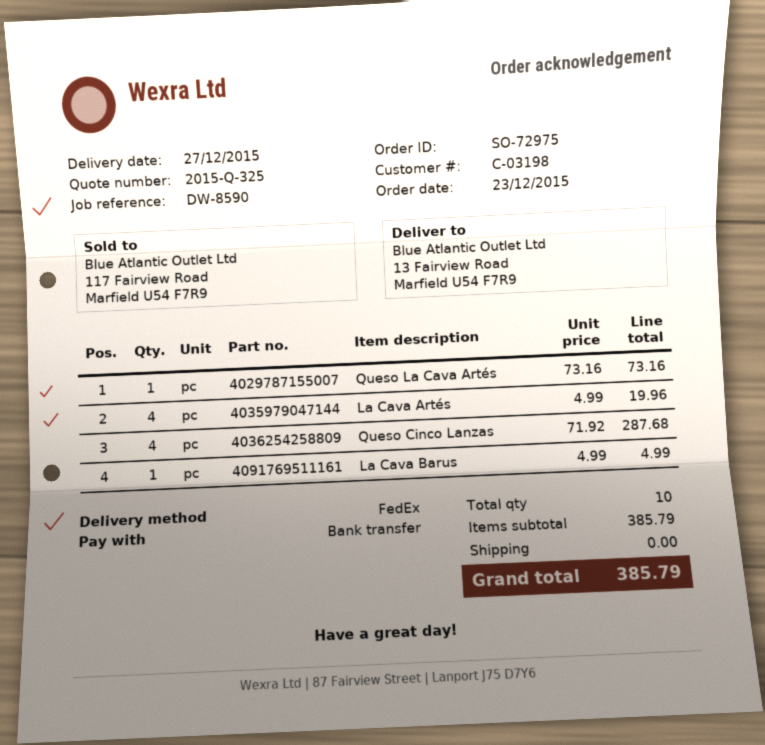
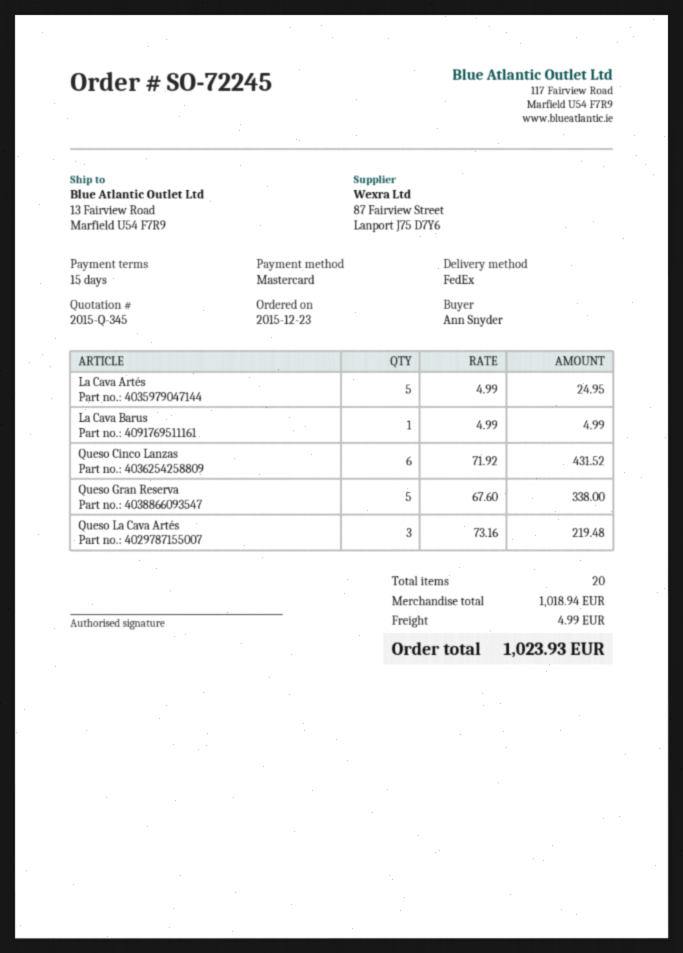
quote number: 2015-Q-325 -> 2015-Q-345
order number: SO-72975 -> SO-72245
payment method: bank transfer -> Mastercard
Queso La Cava Artés: 1 x 73.16 = 73.16 -> 3 x 73.16 = 219.48
La Cava Artés: 4 x 4.99 = 19.96 -> 5 x 4.99 = 24.95
Queso Cinco Lanzas: 4 x 71.92 = 287.68 -> 6 x 71.92 = 431.52
Queso Gran Reserva: none -> 5 x 67.60 = 338.00
total quantity: 10 -> 20
subtotal: 385.79 -> 1018.94
shipping: 0.00 -> 4.99
total: 385.79 -> 1023.93

